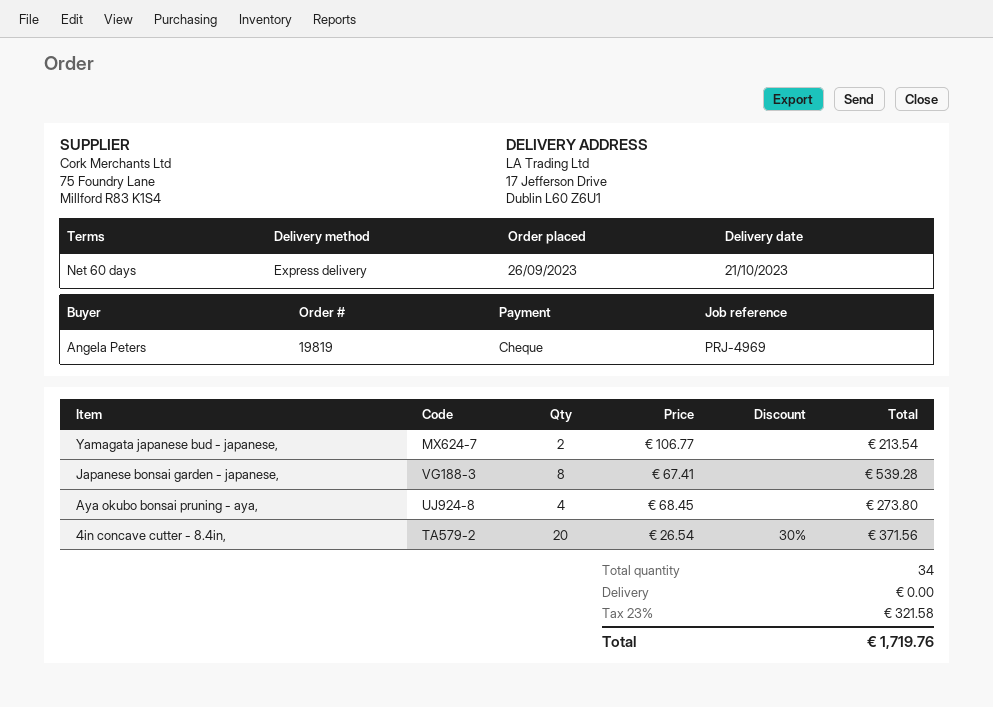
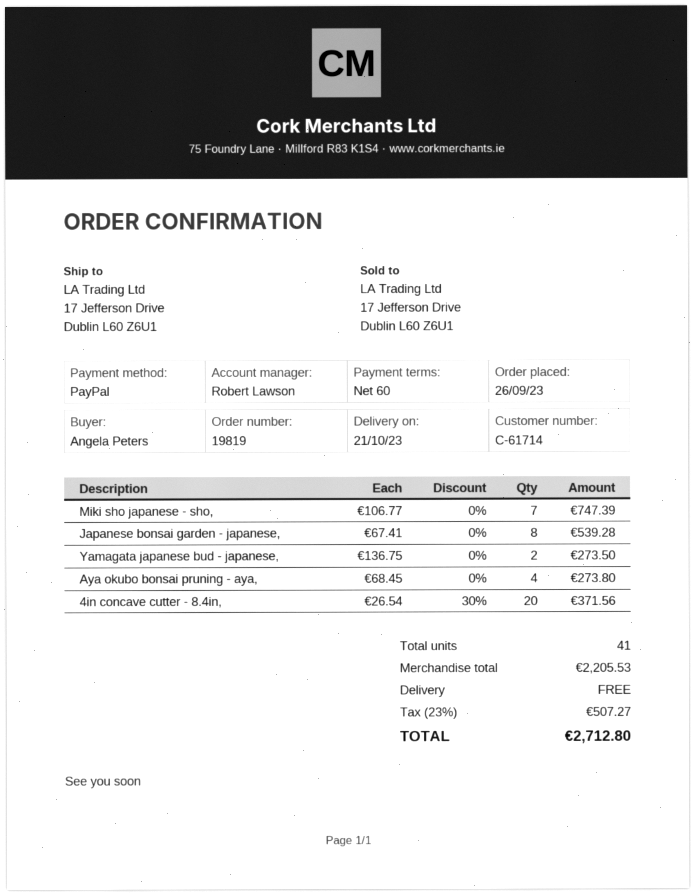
payment method: cheque -> PayPal
Yamagata japanese bud - japanese,: 2 x 106.77 = 213.54 -> 2 x 136.75 = 273.50
Miki sho japanese - sho,: none -> 7 x 106.77 = 747.39
total quantity: 34 -> 41
tax: 23% = 321.58 -> 23% = 507.27
total: 1719.76 -> 2712.80

